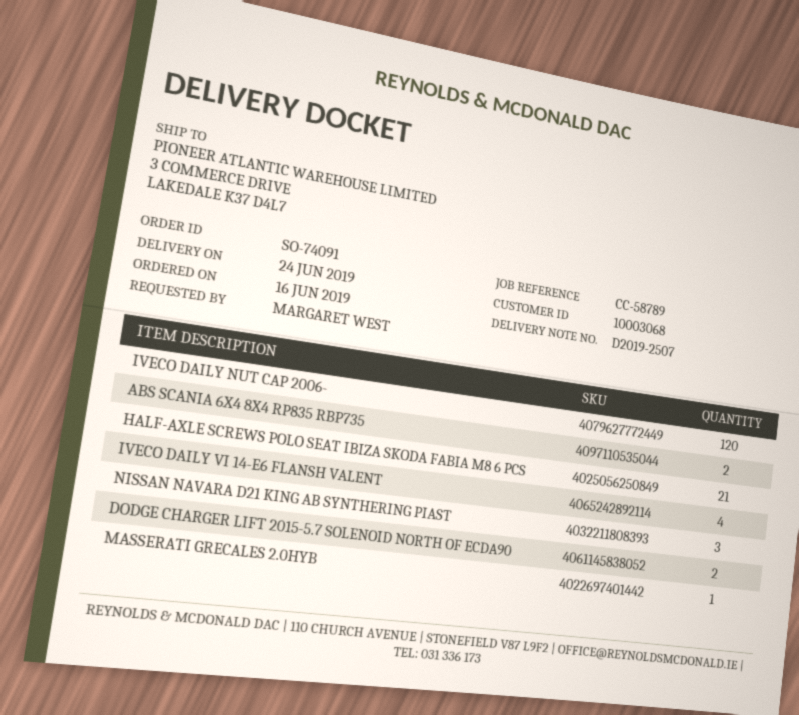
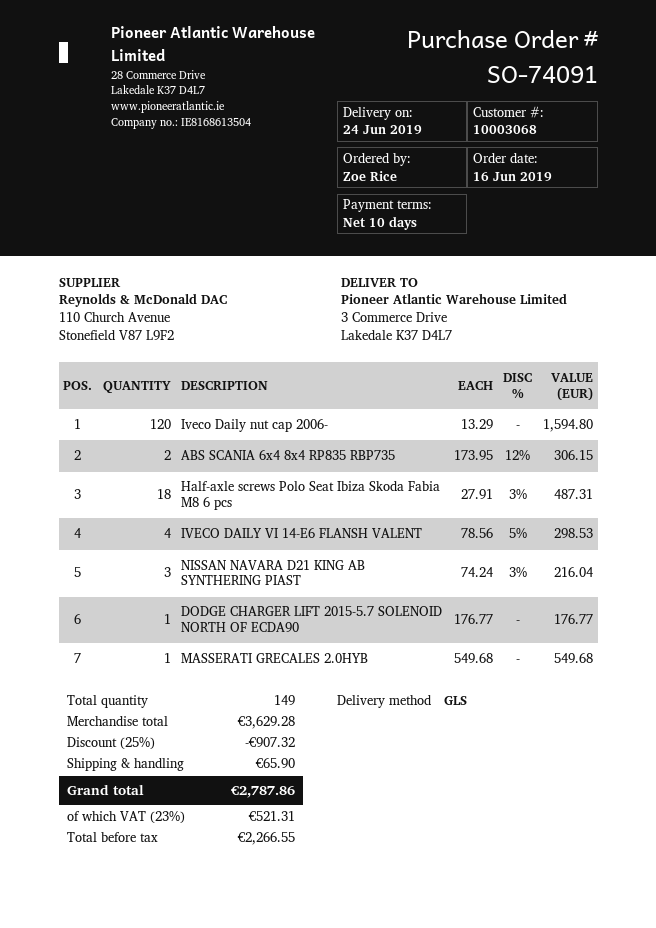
ordered by: MARGARET WEST -> Zoe Rice
HALF-AXLE SCREWS POLO SEAT IBIZA SKODA FABIA M8 6 PCS: 21 -> 18
DODGE CHARGER LIFT 2015-5.7 SOLENOID NORTH OF ECDA90: 2 -> 1

